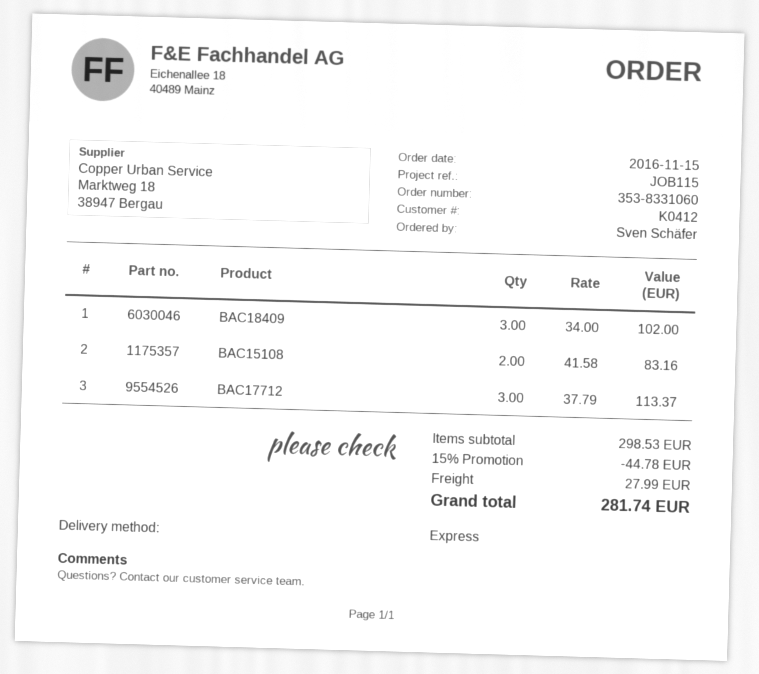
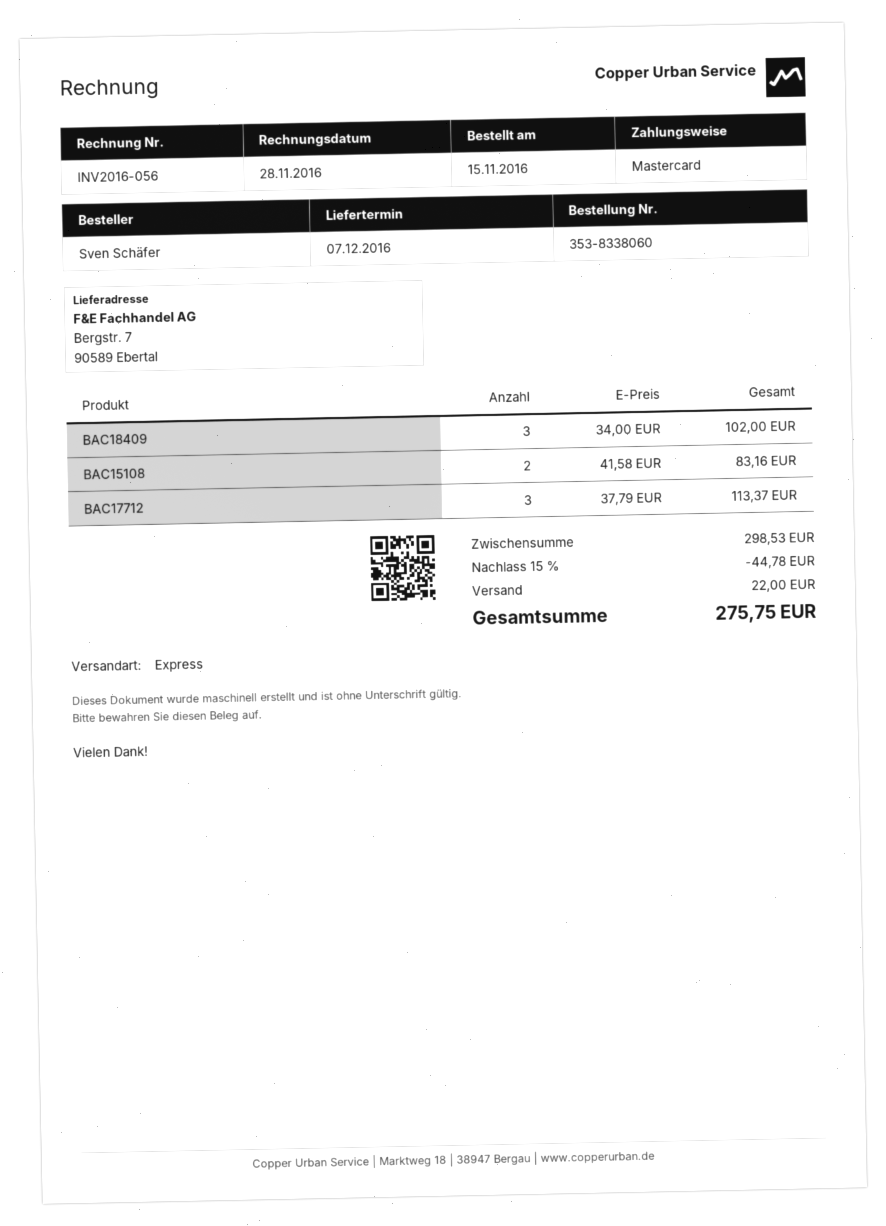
order number: 353-8331060 -> 353-8338060
shipping: 27.99 -> 22.00
total: 281.74 -> 275.75

